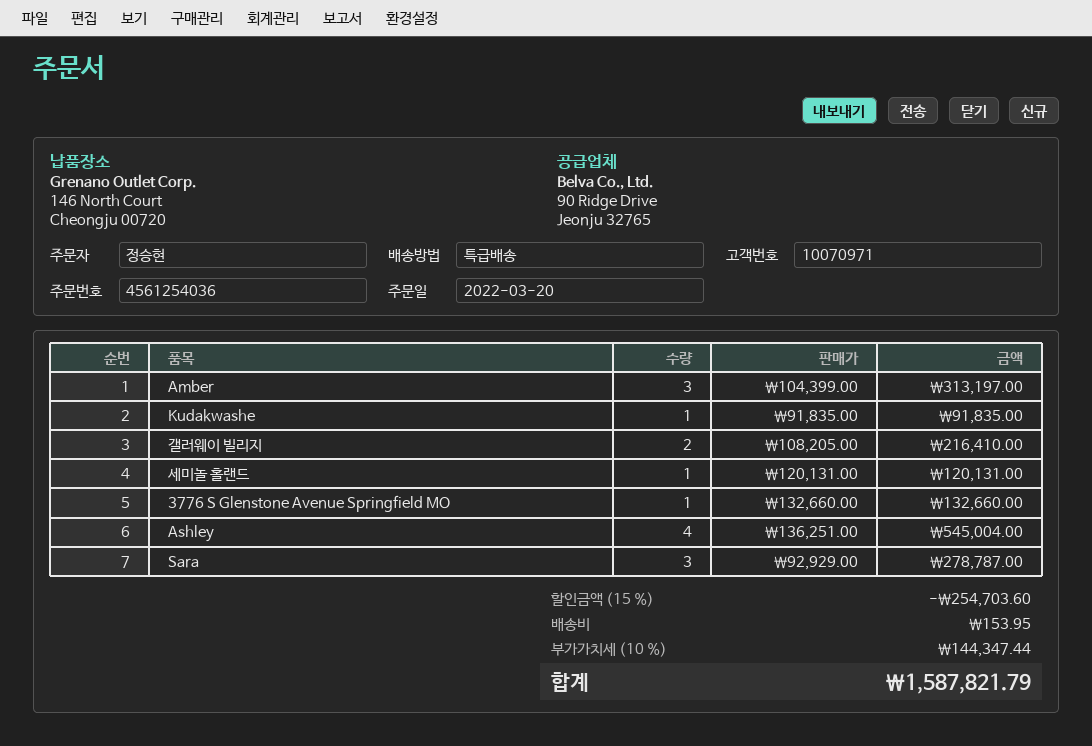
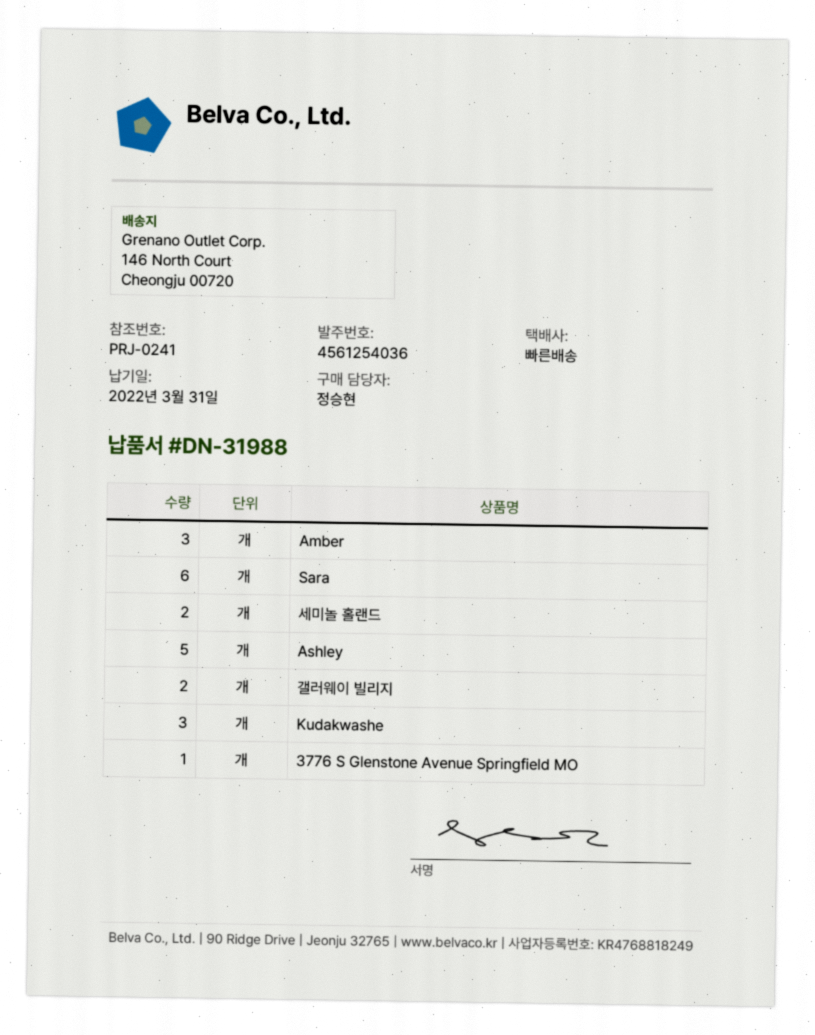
Kudakwashe: 1 -> 3
세미놀 홀랜드: 1 -> 2
Ashley: 4 -> 5
Sara: 3 -> 6

